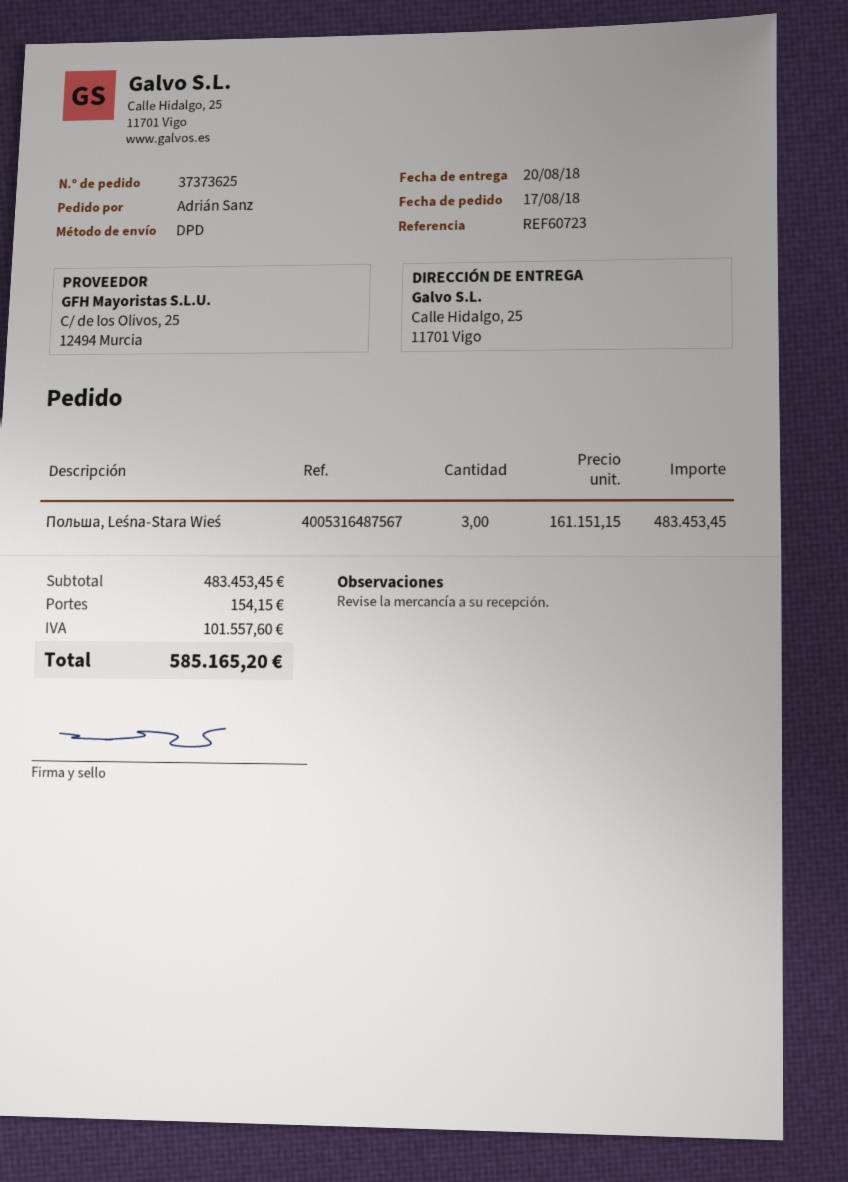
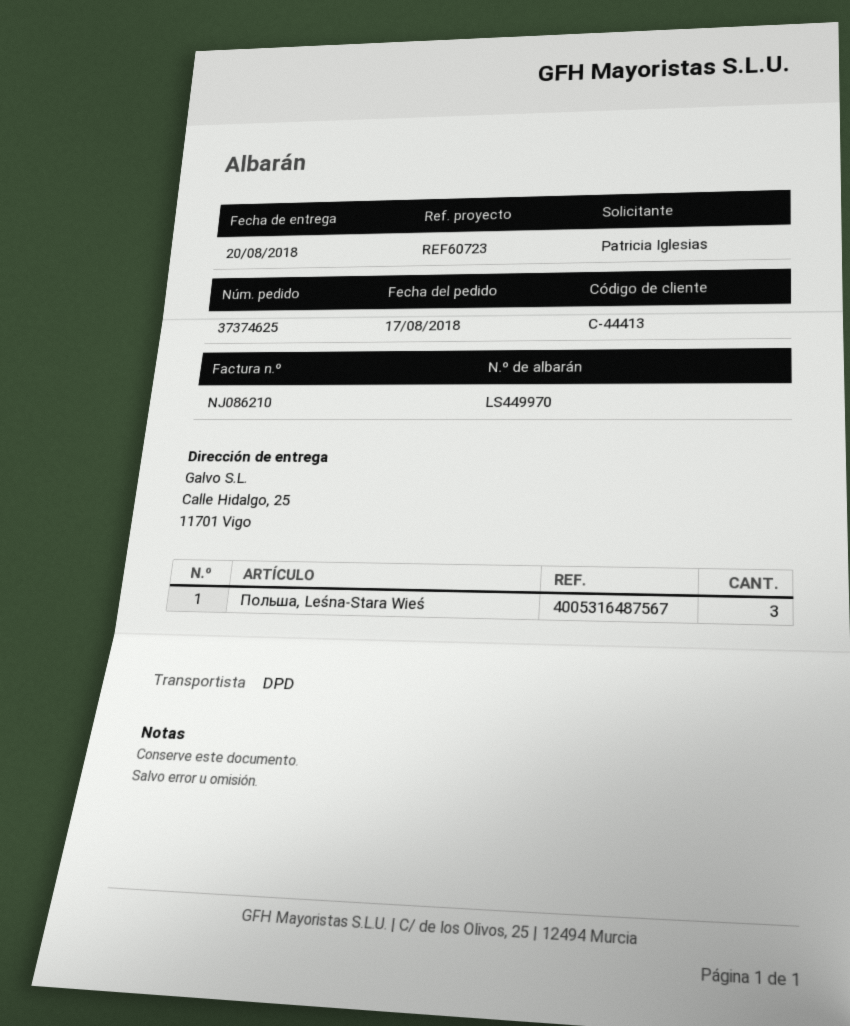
order number: 37373625 -> 37374625
ordered by: Adrián Sanz -> Patricia Iglesias

